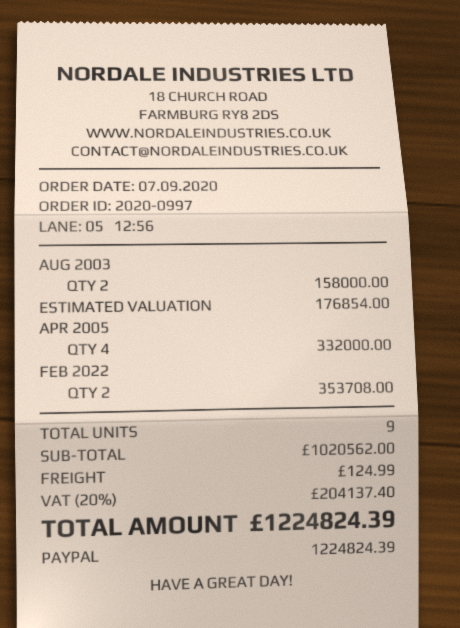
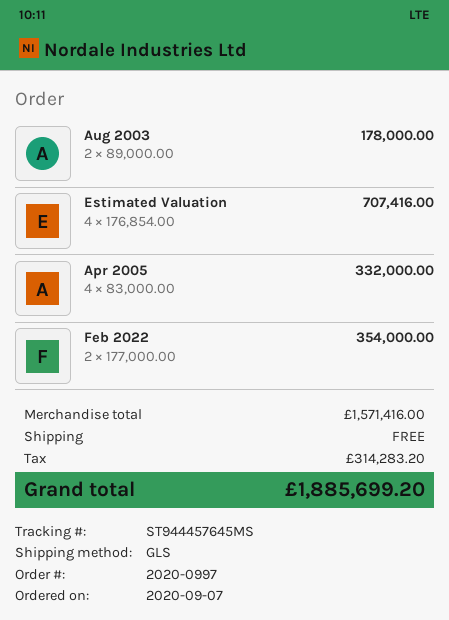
AUG 2003: 2 for 158000.00 -> 2 for 178000.00
ESTIMATED VALUATION: 1 for 176854.00 -> 4 for 707416.00
FEB 2022: 2 for 353708.00 -> 2 for 354000.00
subtotal: 1020562.00 -> 1571416.00
shipping: 124.99 -> 0.00
tax: 204137.40 -> 314283.20
total: 1224824.39 -> 1885699.20

